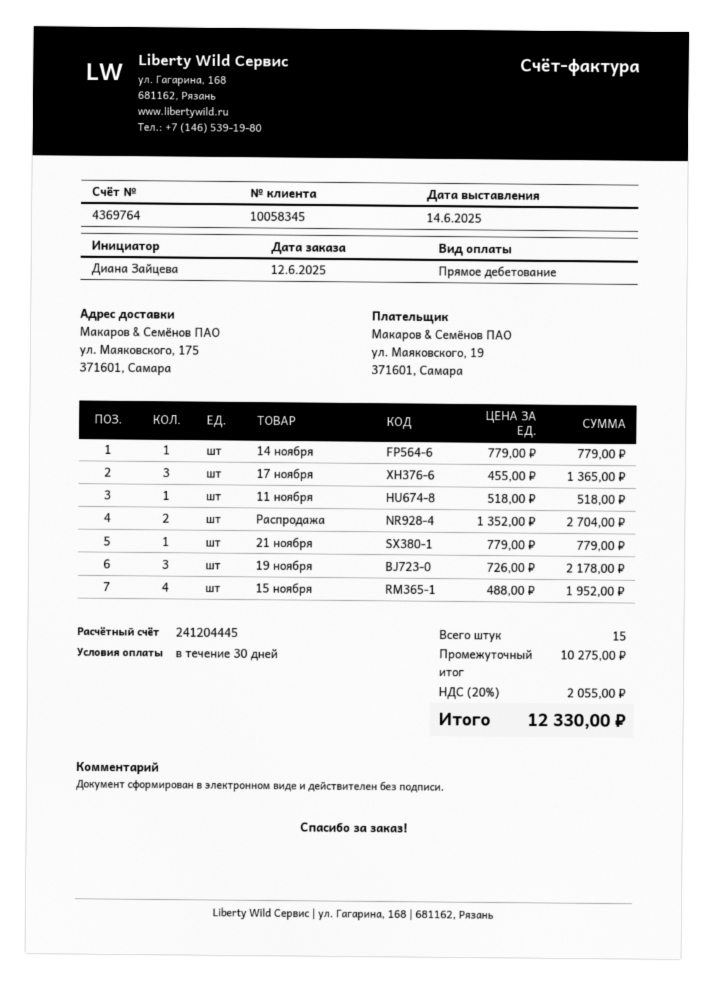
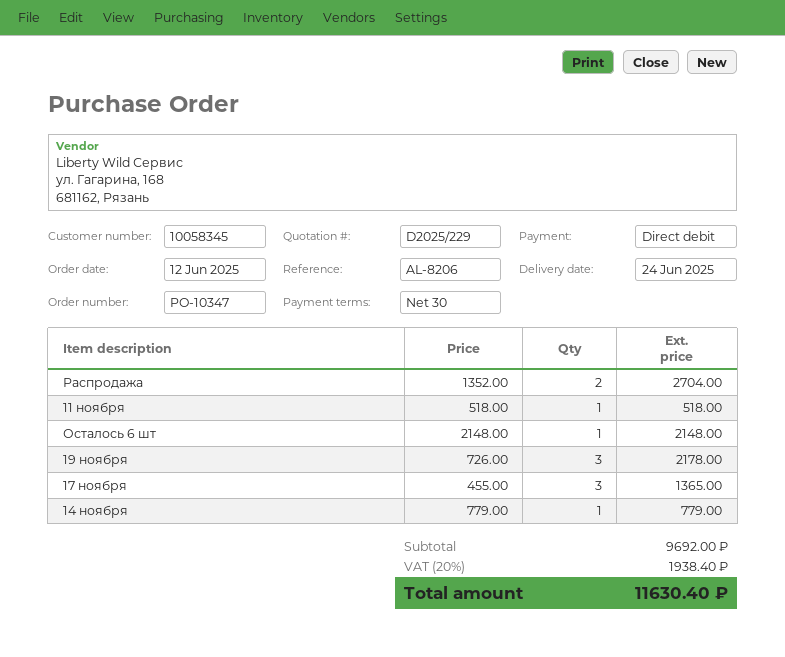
21 ноября: 1 x 779.00 = 779.00 -> none
15 ноября: 4 x 488.00 = 1952.00 -> none
Осталось 6 шт: none -> 1 x 2148.00 = 2148.00
subtotal: 10275.00 -> 9692.00
tax: 20% = 2055.00 -> 20% = 1938.40
total: 12330.00 -> 11630.40

